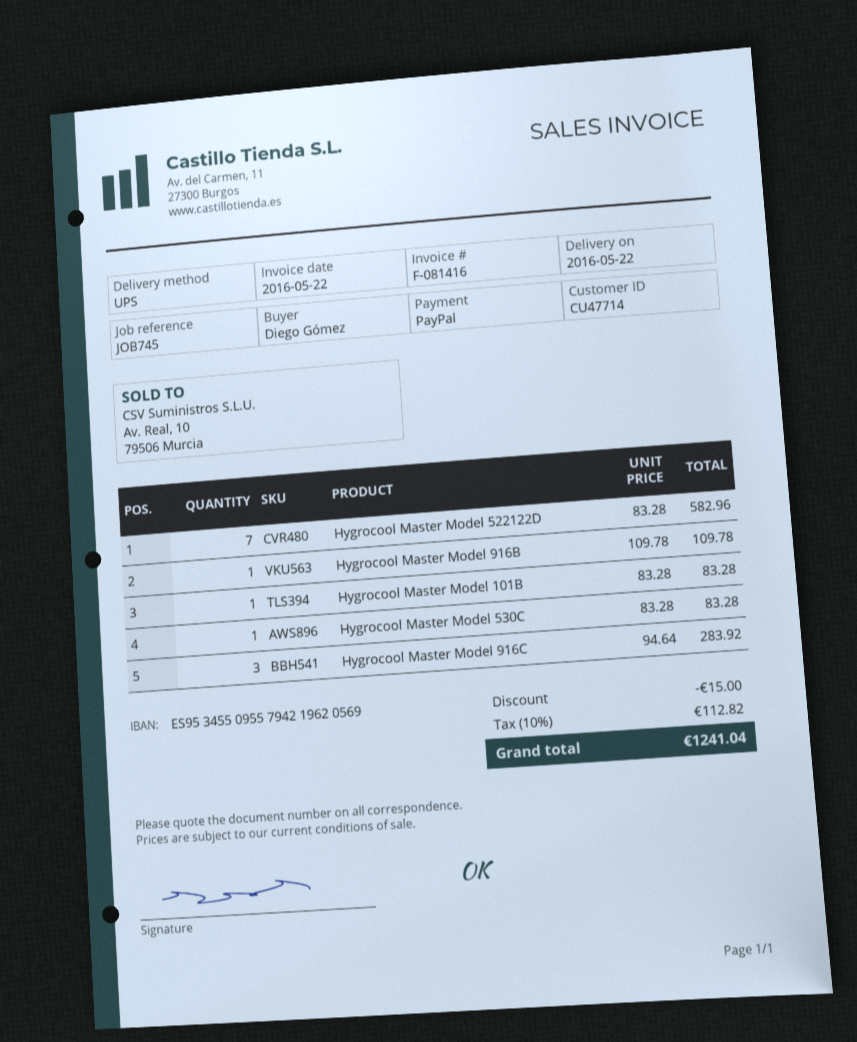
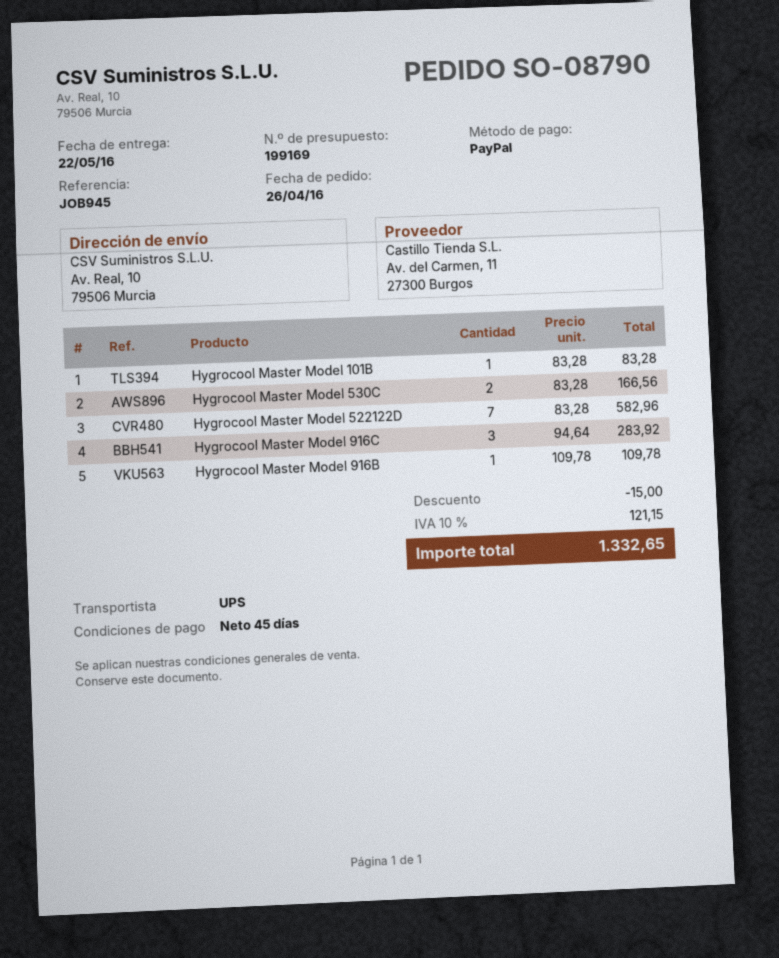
reference: JOB745 -> JOB945
Hygrocool Master Model 530C: 1 x 83.28 = 83.28 -> 2 x 83.28 = 166.56
tax: 10% = 112.82 -> 10% = 121.15
total: 1241.04 -> 1332.65

